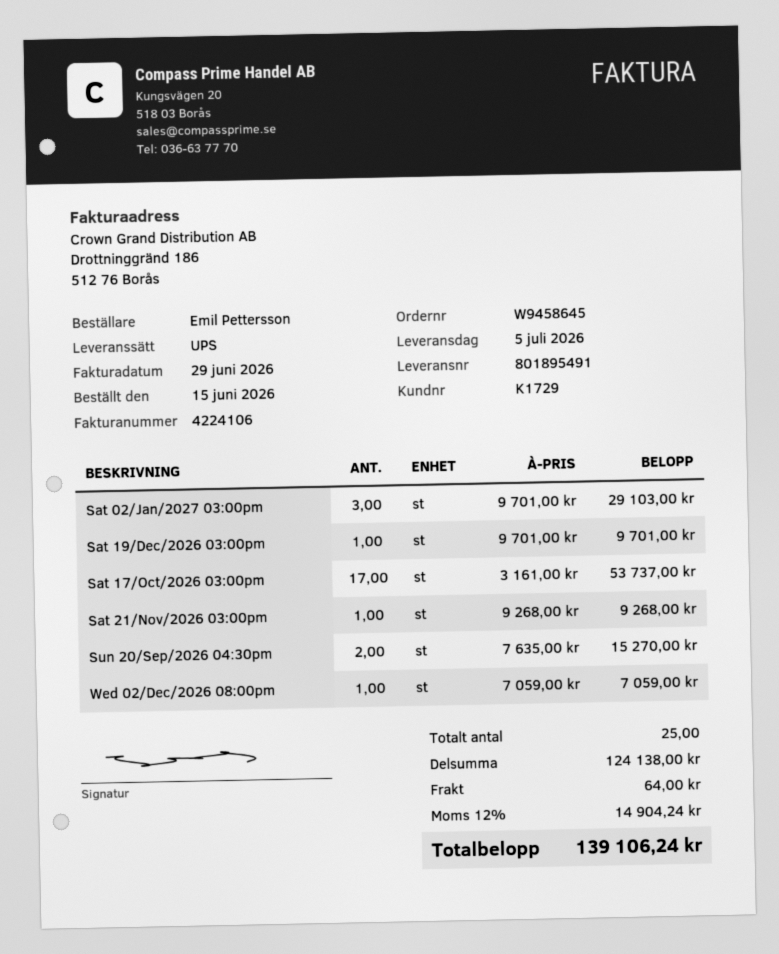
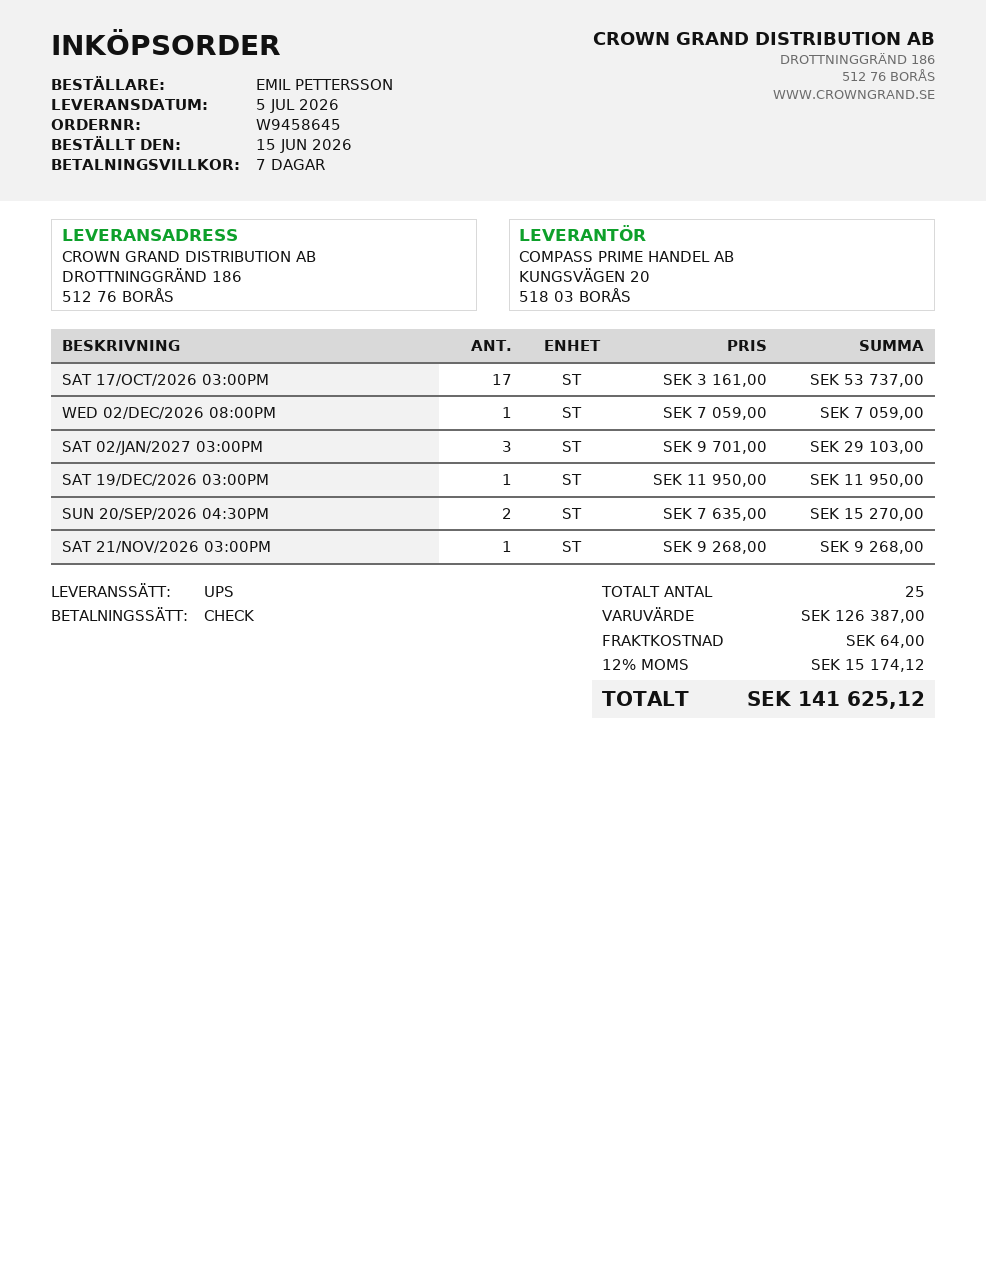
Sat 19/Dec/2026 03:00pm: 1 x 9701.00 = 9701.00 -> 1 x 11950.00 = 11950.00
subtotal: 124138.00 -> 126387.00
tax: 12% = 14904.24 -> 12% = 15174.12
total: 139106.24 -> 141625.12

